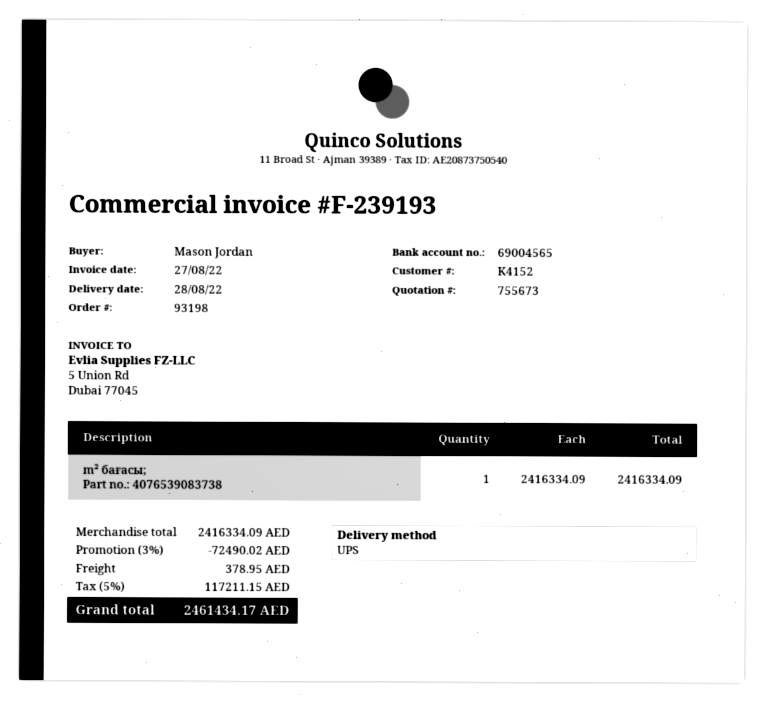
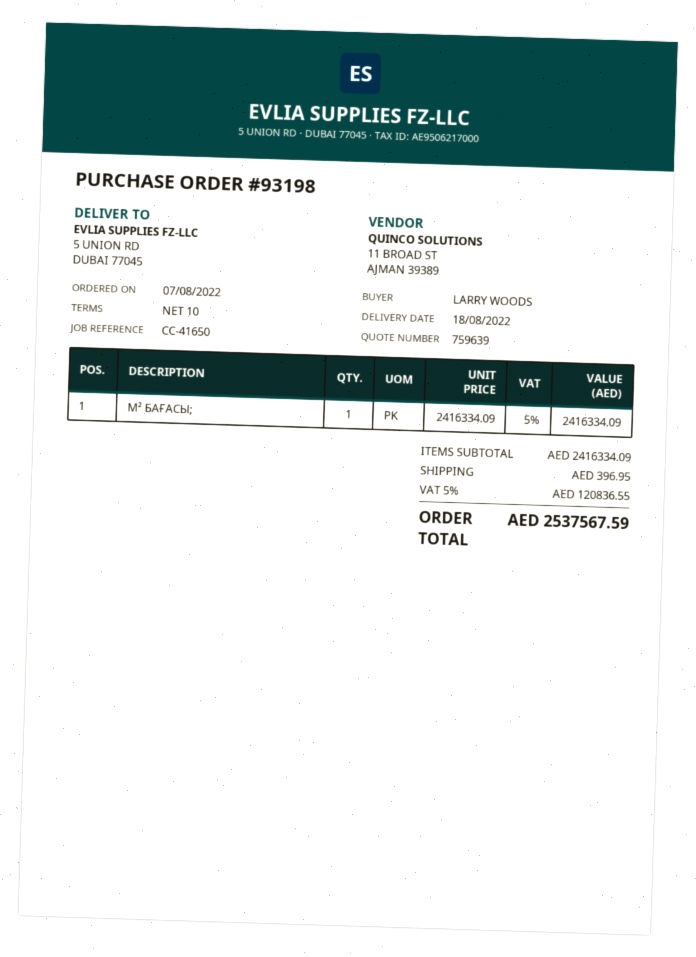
quote number: 755673 -> 759639
delivery date: 2022-08-28 -> 2022-08-18
ordered by: Mason Jordan -> LARRY WOODS
discount: 3% = 72490.02 -> none
shipping: 378.95 -> 396.95
tax: 5% = 117211.15 -> 5% = 120836.55
total: 2461434.17 -> 2537567.59

